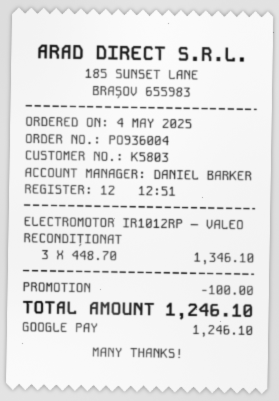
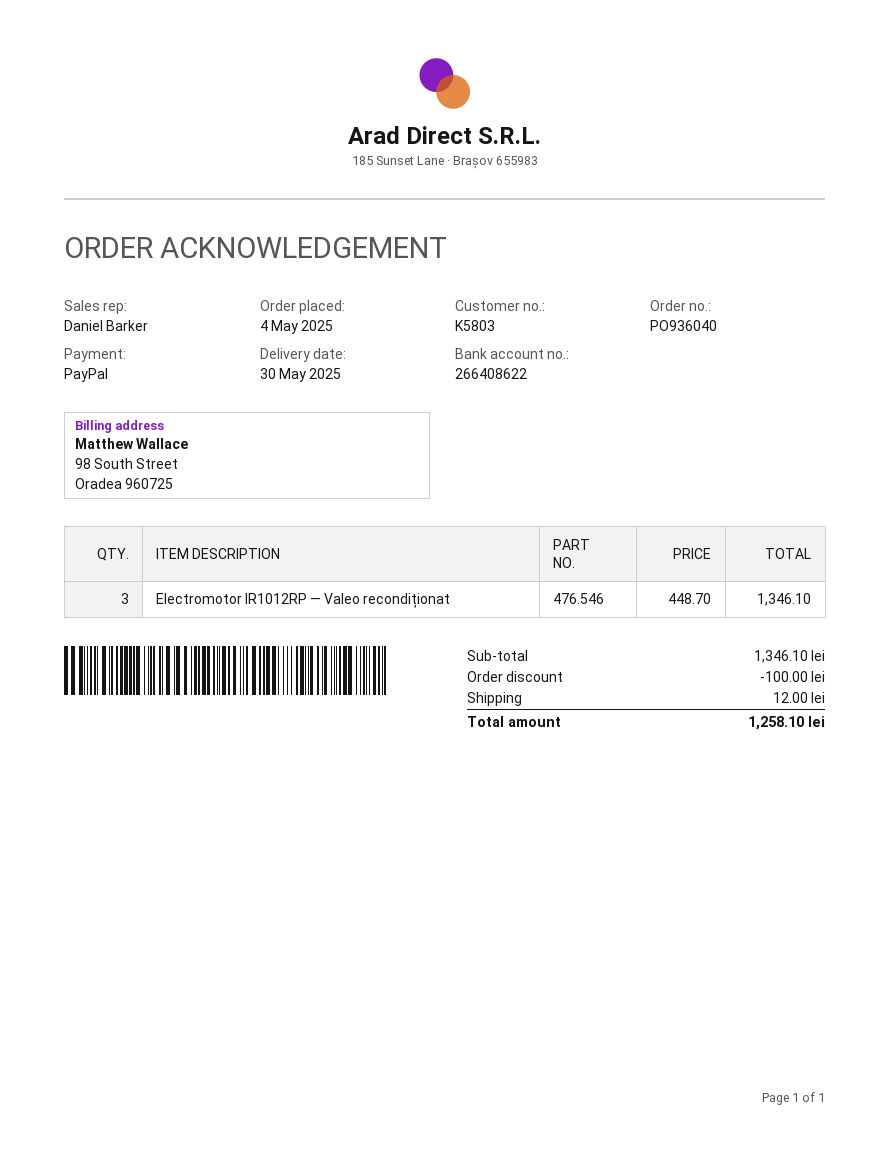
order number: PO936004 -> PO936040
payment method: Google Pay -> PayPal
shipping: none -> 12.00
total: 1246.10 -> 1258.10

